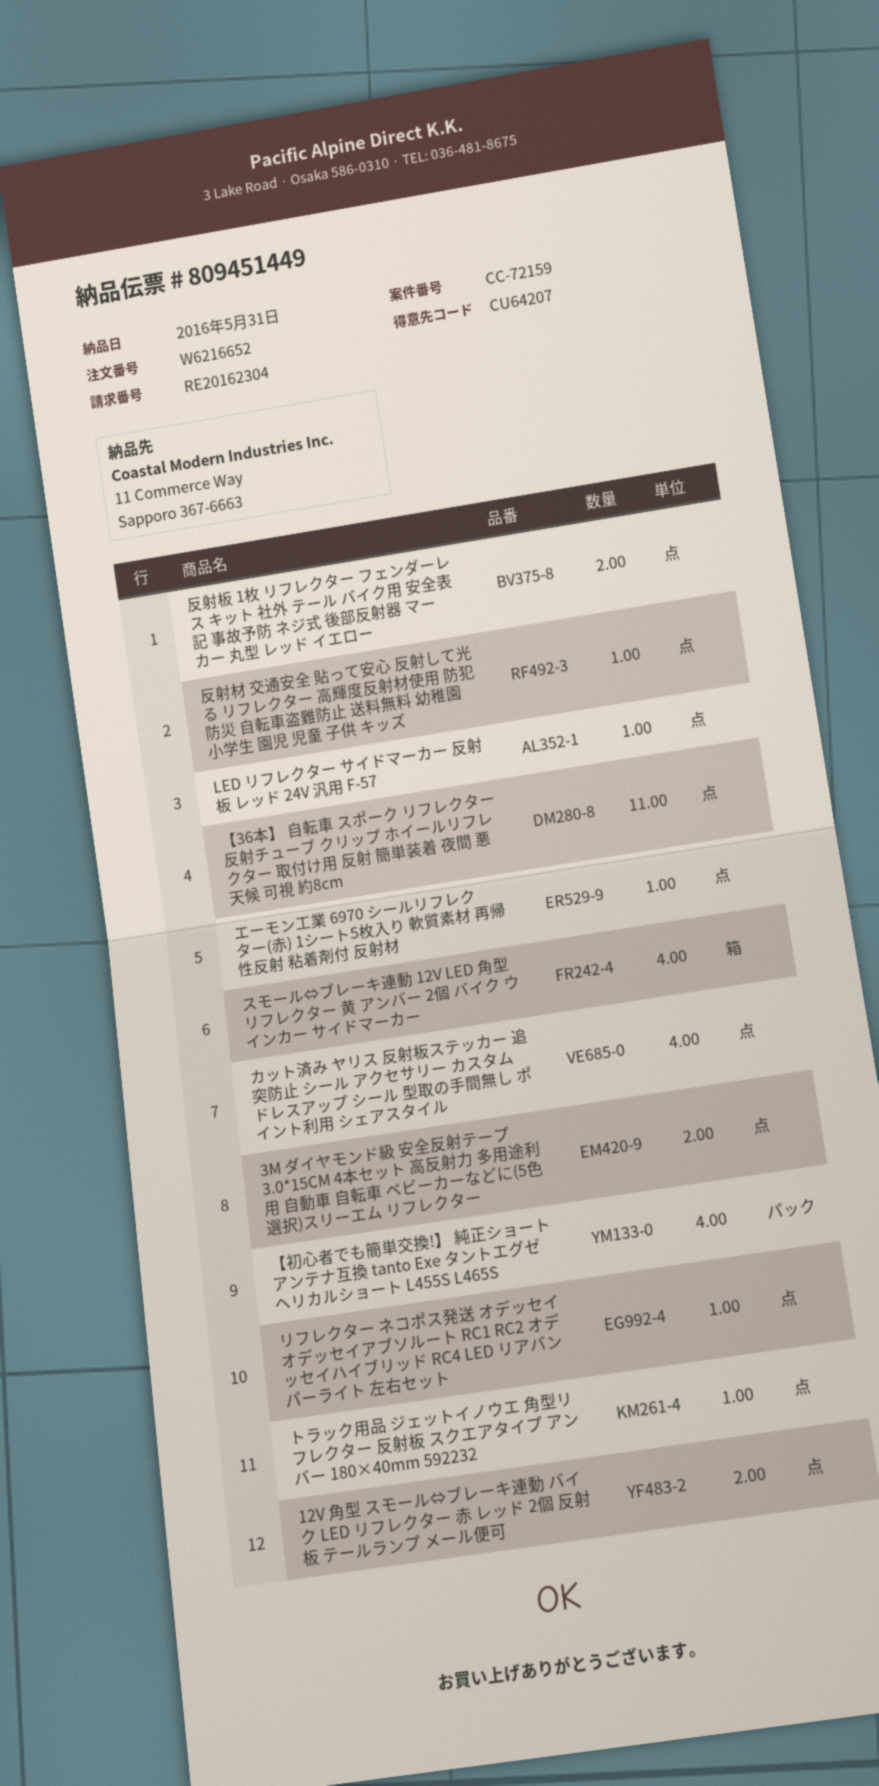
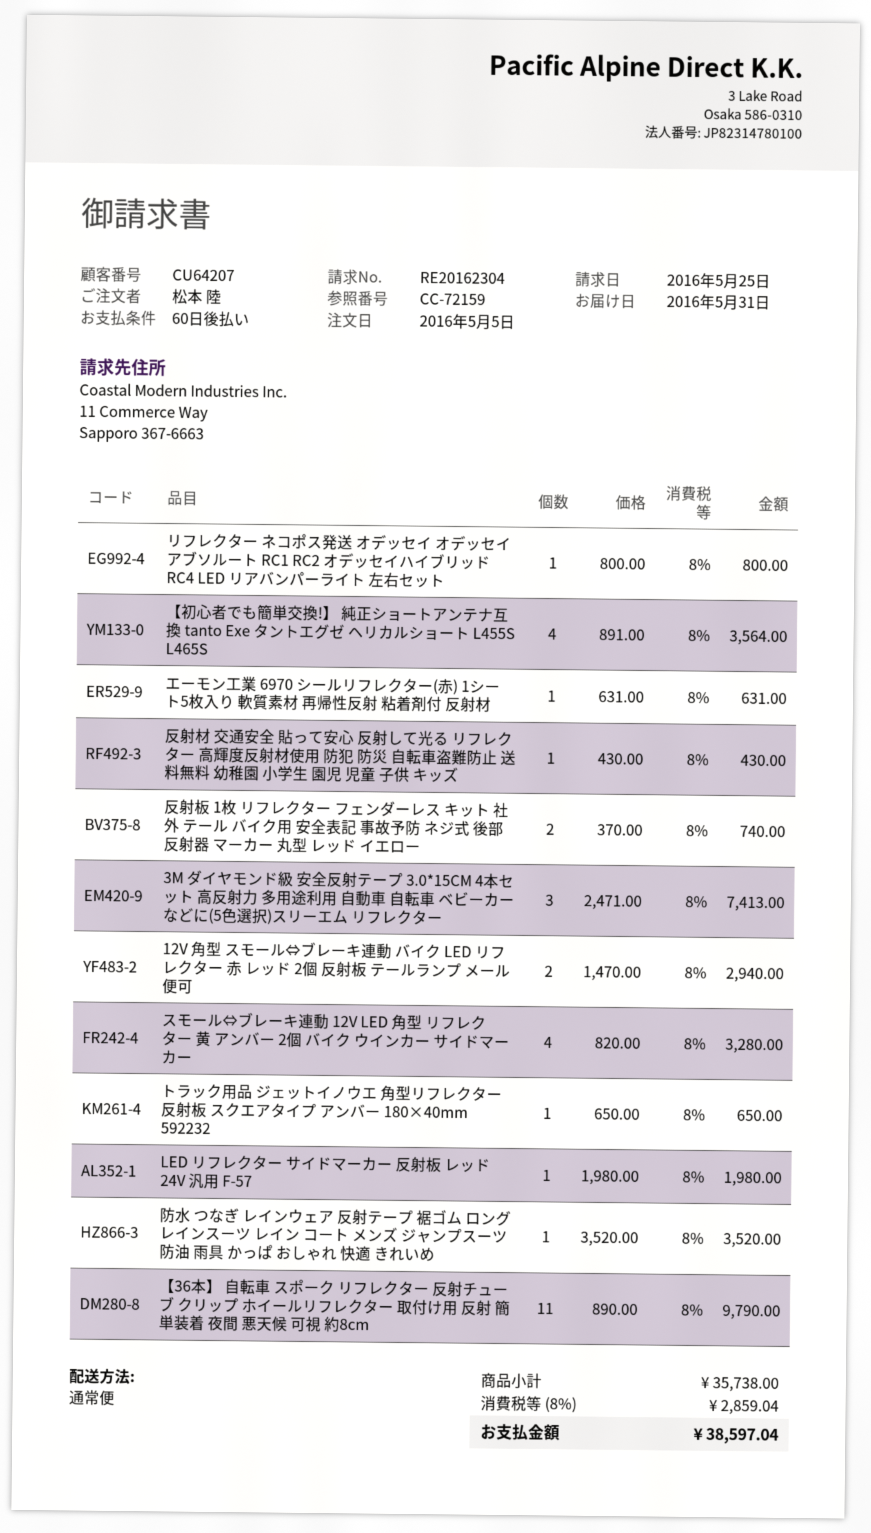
カット済み ヤリス 反射板ステッカー 追突防止 シール アクセサリー カスタム ドレスアップ シール 型取の手間無し ポイント利用 シェアスタイル: 4 -> none
3M ダイヤモンド級 安全反射テープ 3.0*15CM 4本セット 高反射力 多用途利用 自動車 自転車 ベビーカーなどに(5色選択)スリーエム リフレクター: 2 -> 3
防水 つなぎ レインウェア 反射テープ 裾ゴム ロング レインスーツ レイン コート メンズ ジャンプスーツ 防油 雨具 かっぱ おしゃれ 快適 きれいめ: none -> 1

